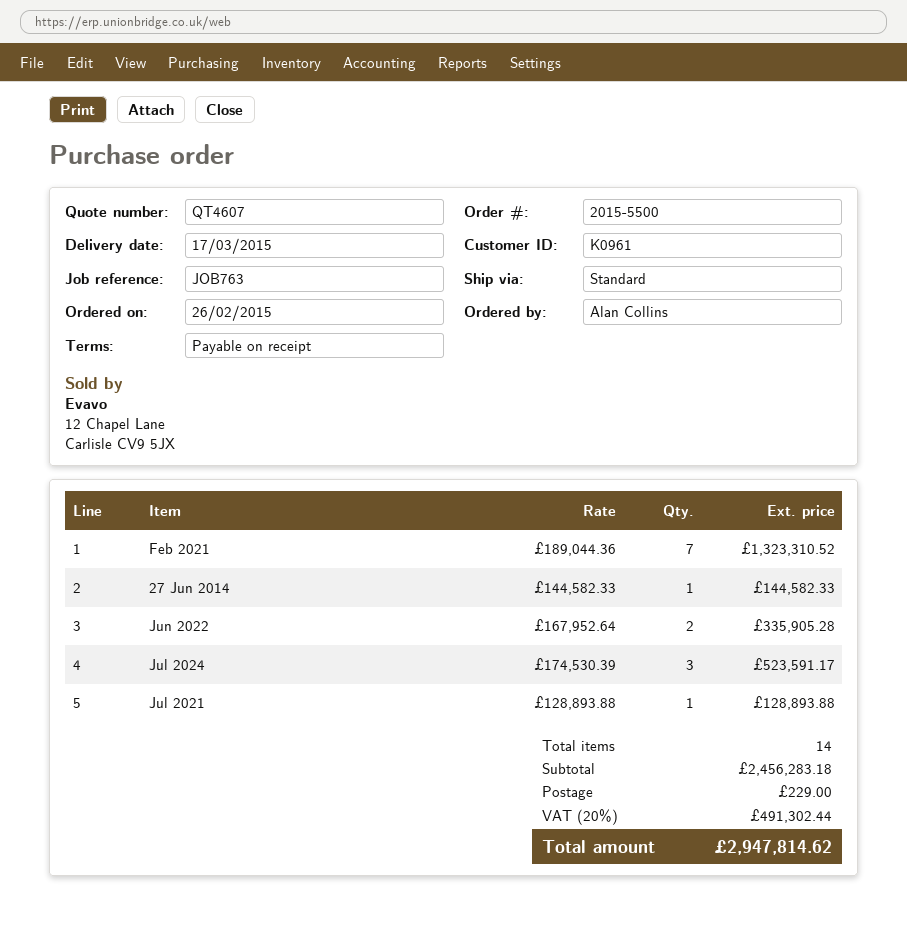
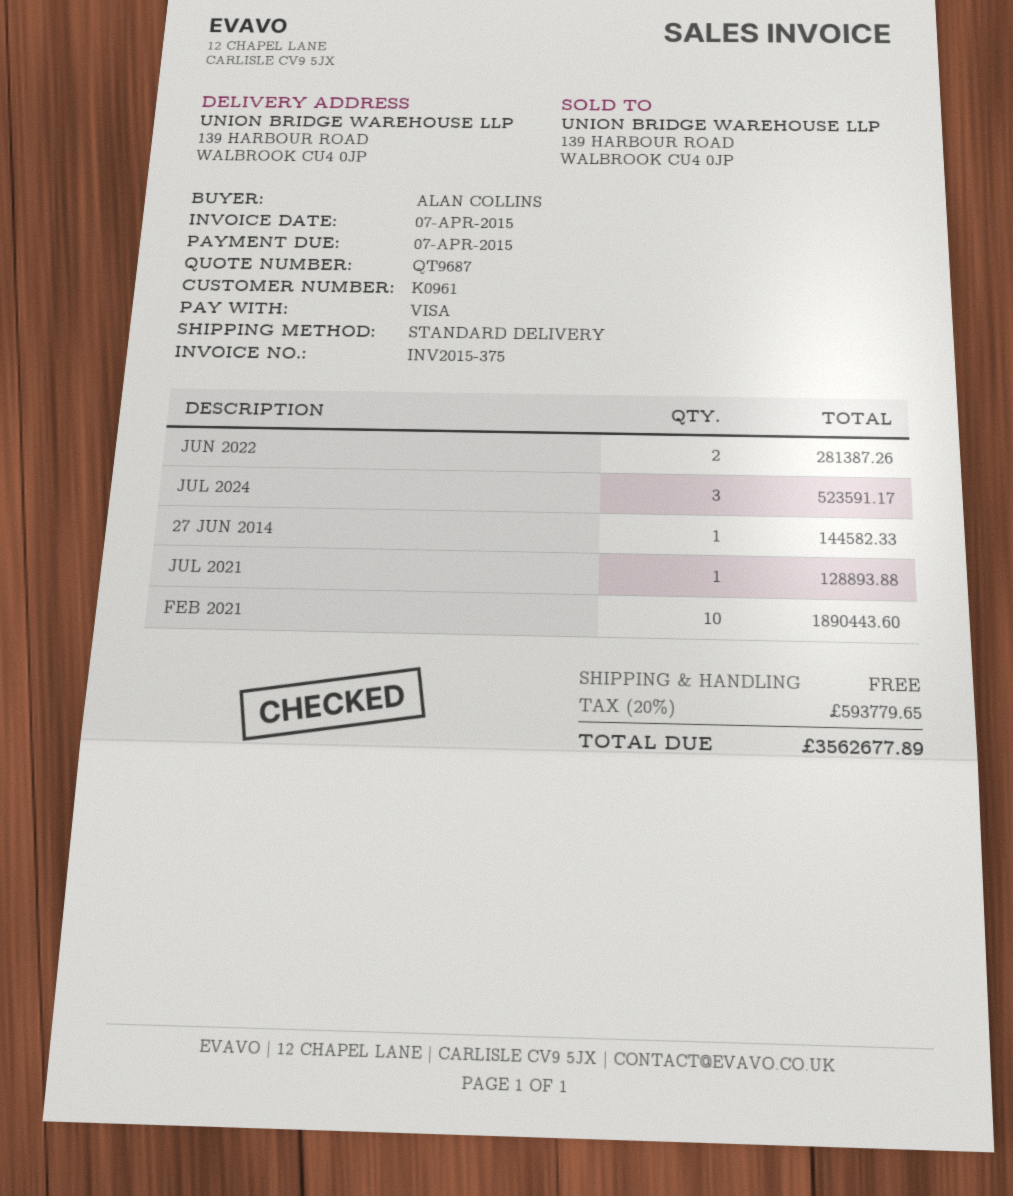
quote number: QT4607 -> QT9687
Feb 2021: 7 for 1323310.52 -> 10 for 1890443.60
Jun 2022: 2 for 335905.28 -> 2 for 281387.26
shipping: 229.00 -> 0.00
tax: 20% = 491302.44 -> 20% = 593779.65
total: 2947814.62 -> 3562677.89

